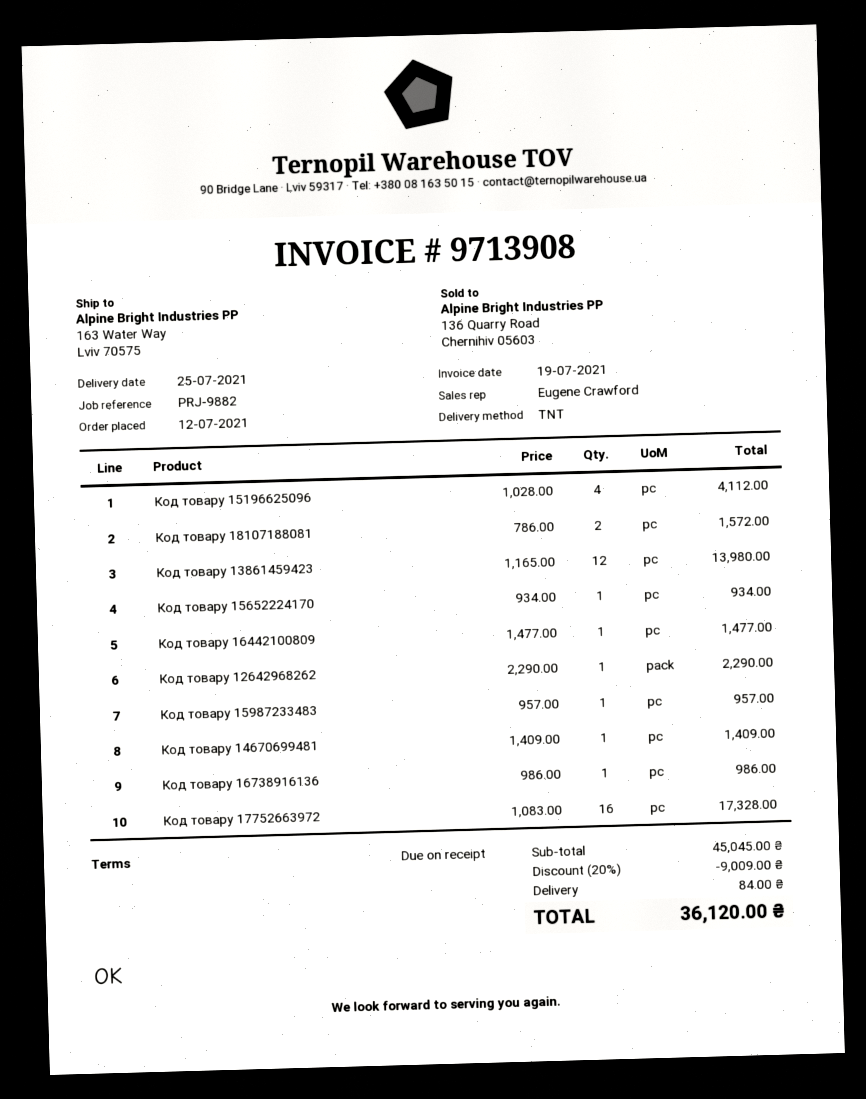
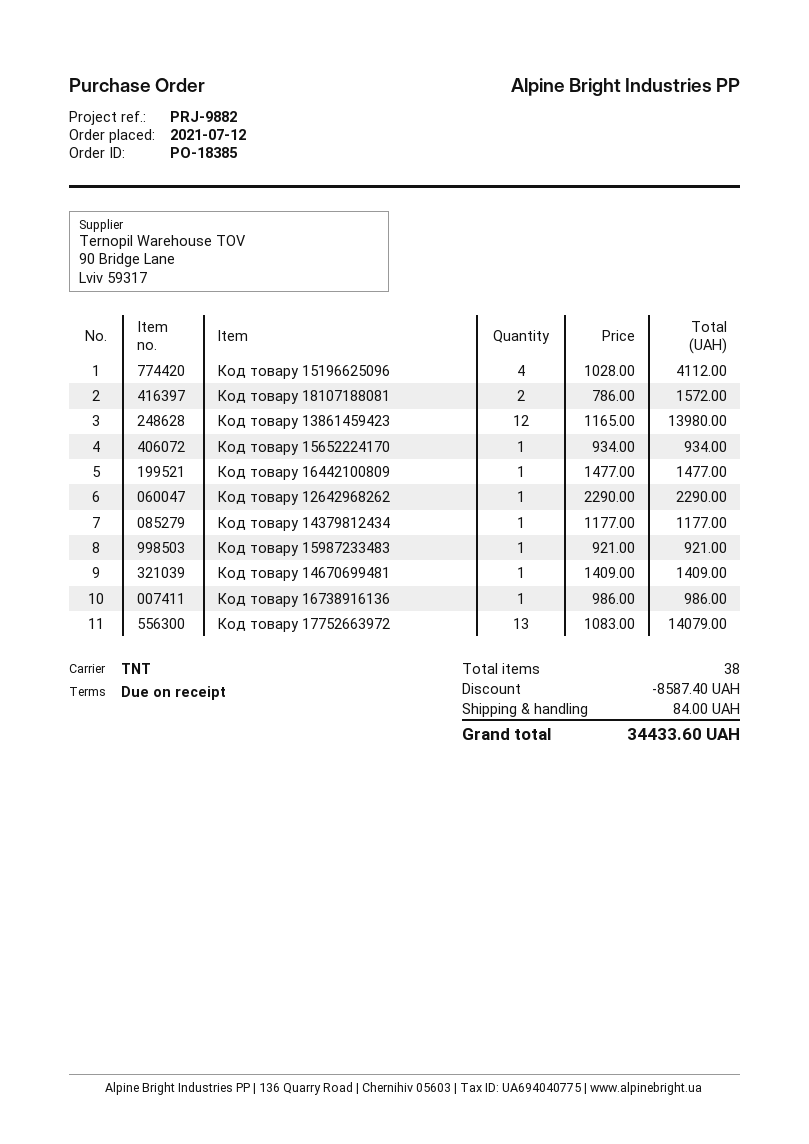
Код товару 15987233483: 1 x 957.00 = 957.00 -> 1 x 921.00 = 921.00
Код товару 17752663972: 16 x 1083.00 = 17328.00 -> 13 x 1083.00 = 14079.00
Код товару 14379812434: none -> 1 x 1177.00 = 1177.00
discount: 9009.00 -> 8587.40
total: 36120.00 -> 34433.60

